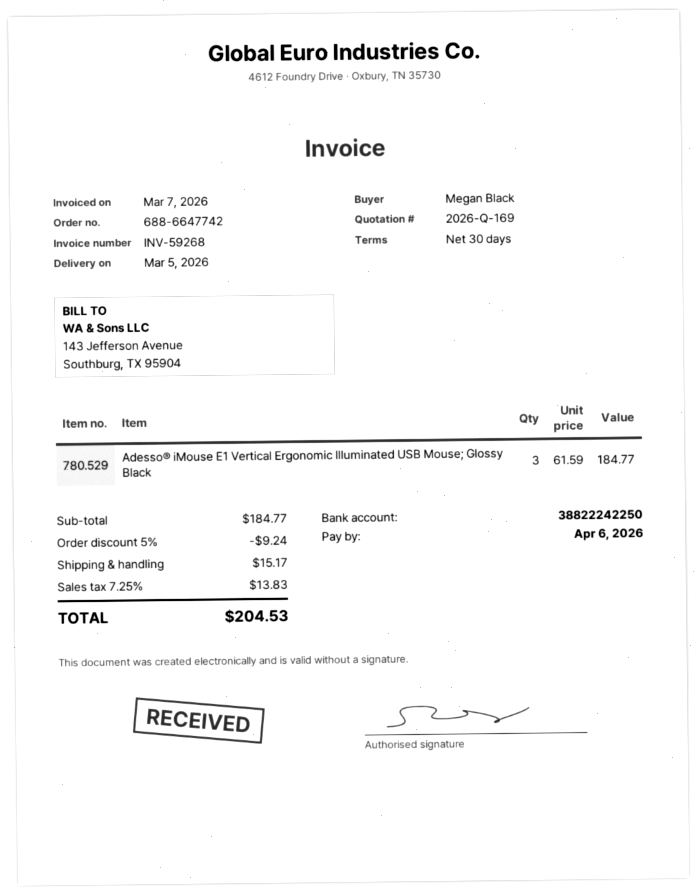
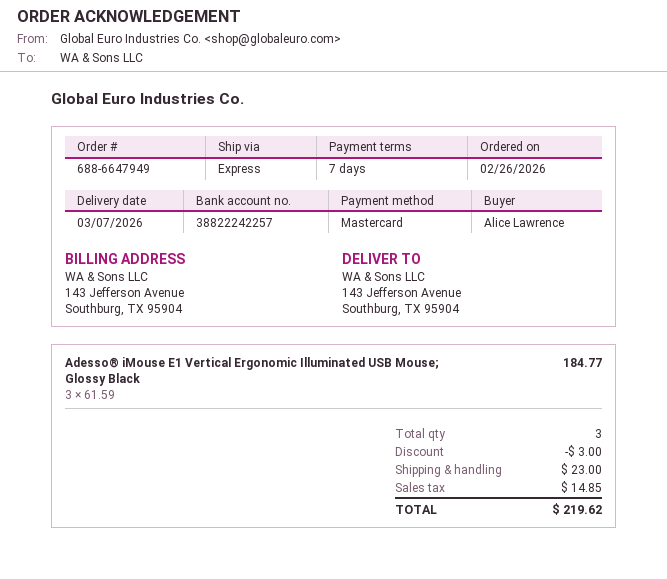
order number: 688-6647742 -> 688-6647949
delivery date: 2026-03-05 -> 2026-03-07
payment terms: 30 days -> 7 days
ordered by: Megan Black -> Alice Lawrence
bank account: 38822242250 -> 38822242257
discount: 9.24 -> 3.00
shipping: 15.17 -> 23.00
tax: 13.83 -> 14.85
total: 204.53 -> 219.62

